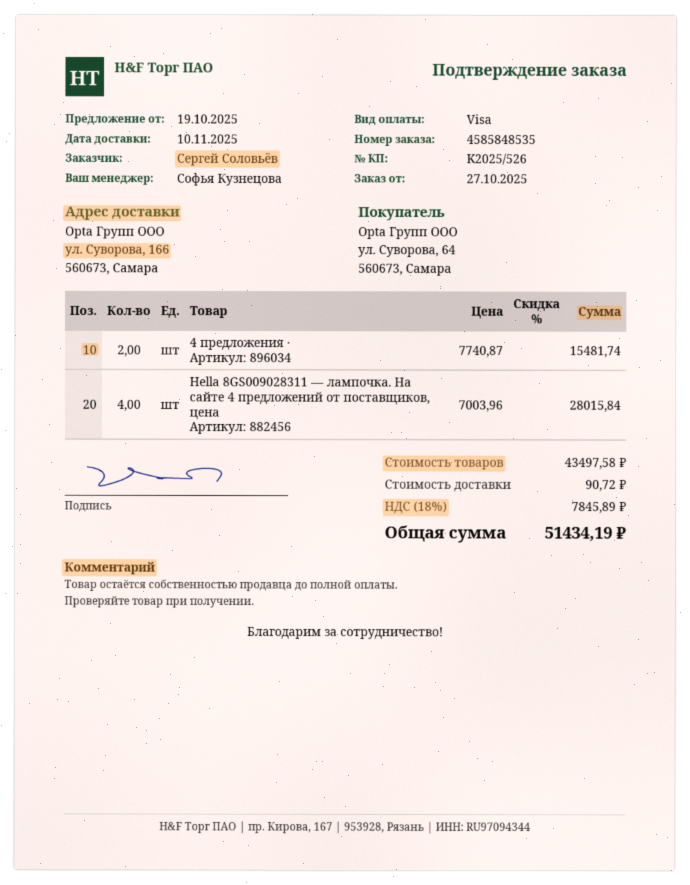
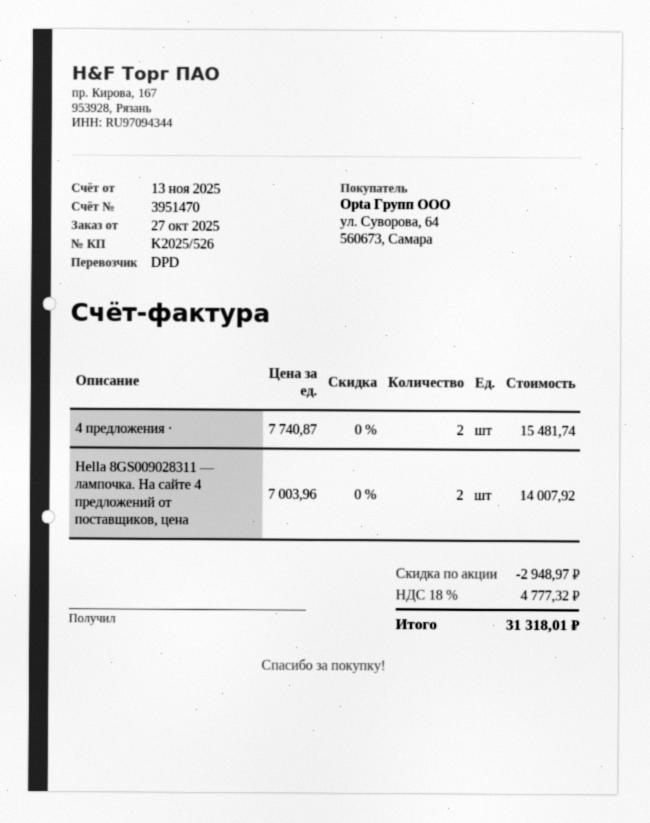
Hella 8GS009028311 — лампочка. На сайте 4 предложений от поставщиков, цена: 4 x 7003.96 = 28015.84 -> 2 x 7003.96 = 14007.92
discount: none -> 2948.97
shipping: 90.72 -> none
tax: 18% = 7845.89 -> 18% = 4777.32
total: 51434.19 -> 31318.01

